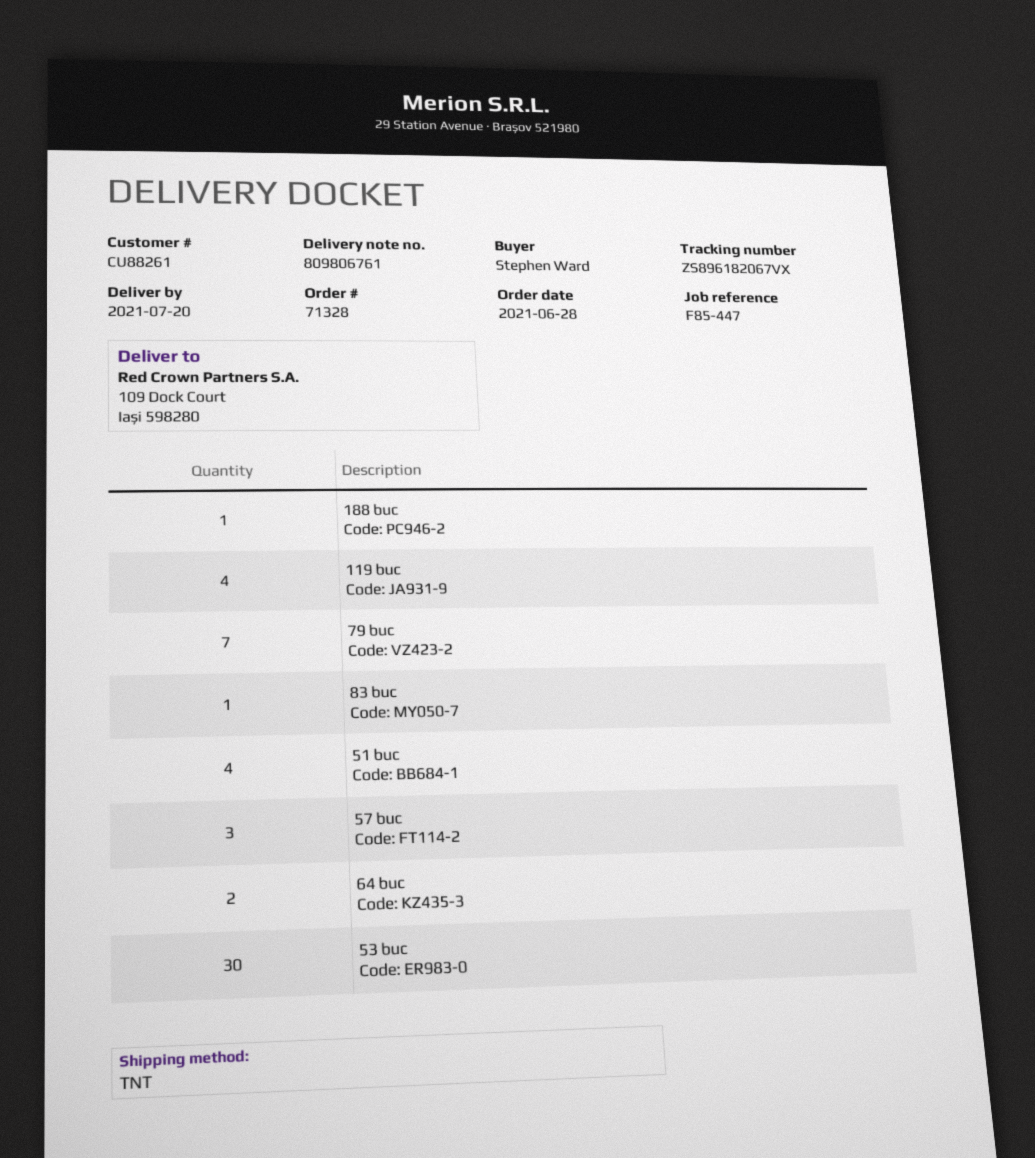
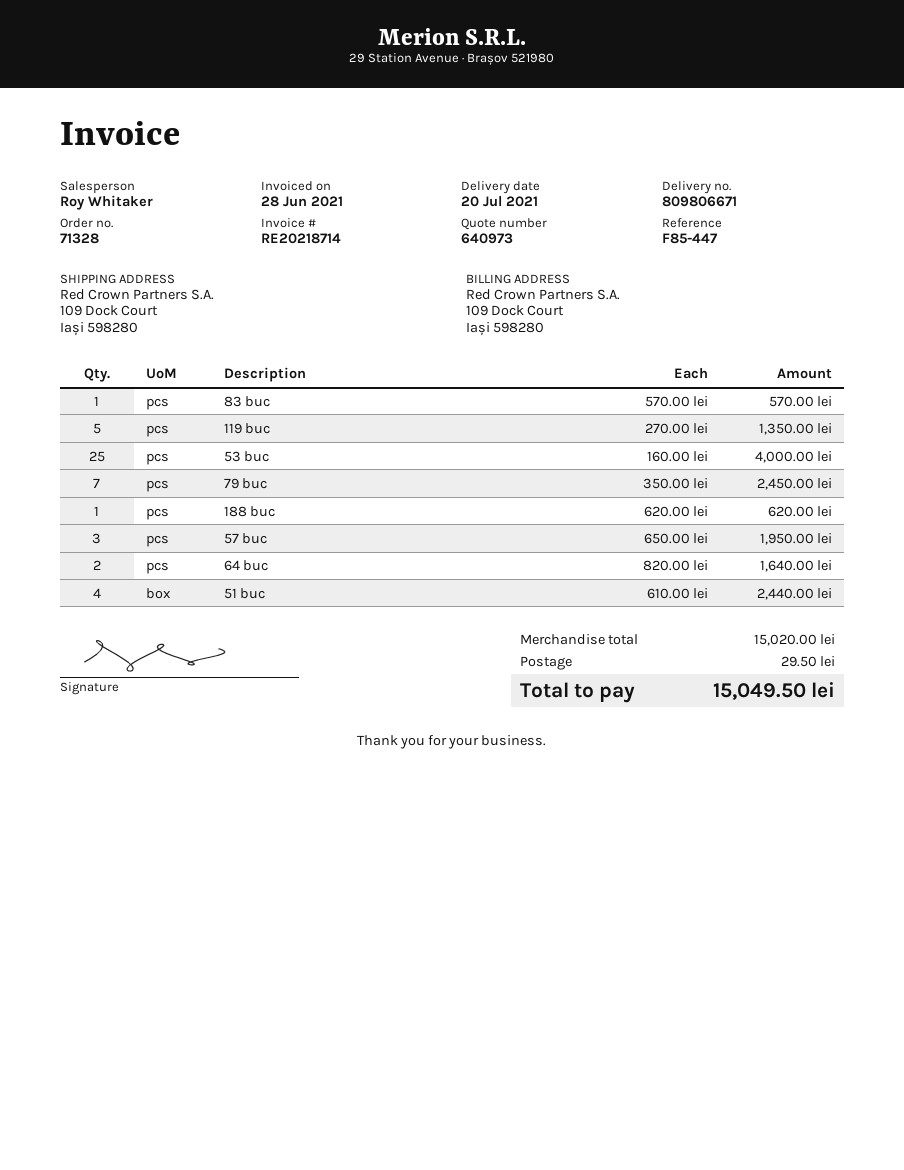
delivery note number: 809806761 -> 809806671
119 buc: 4 -> 5
53 buc: 30 -> 25

